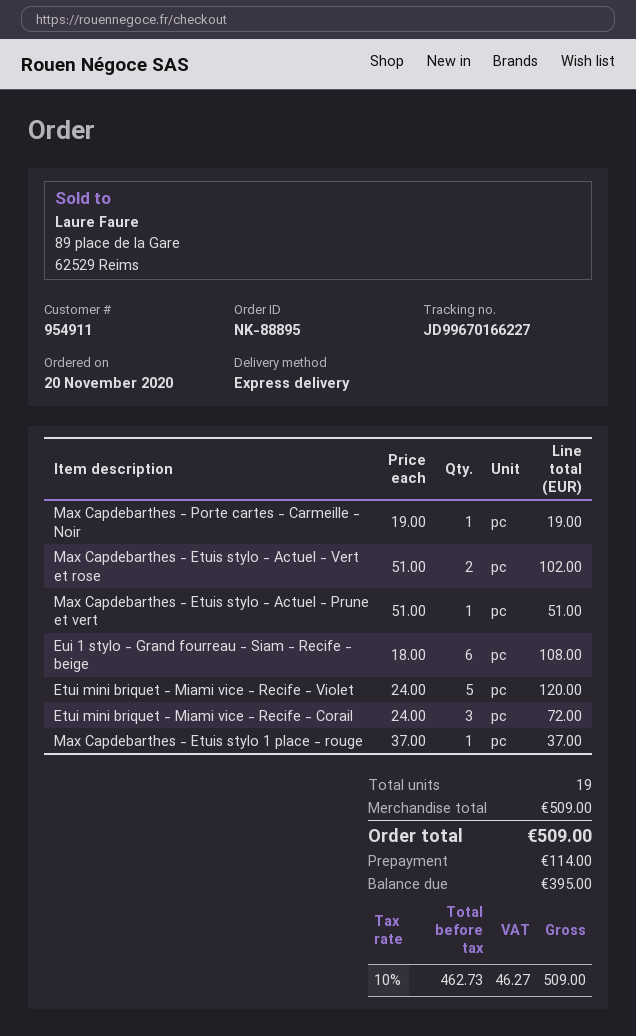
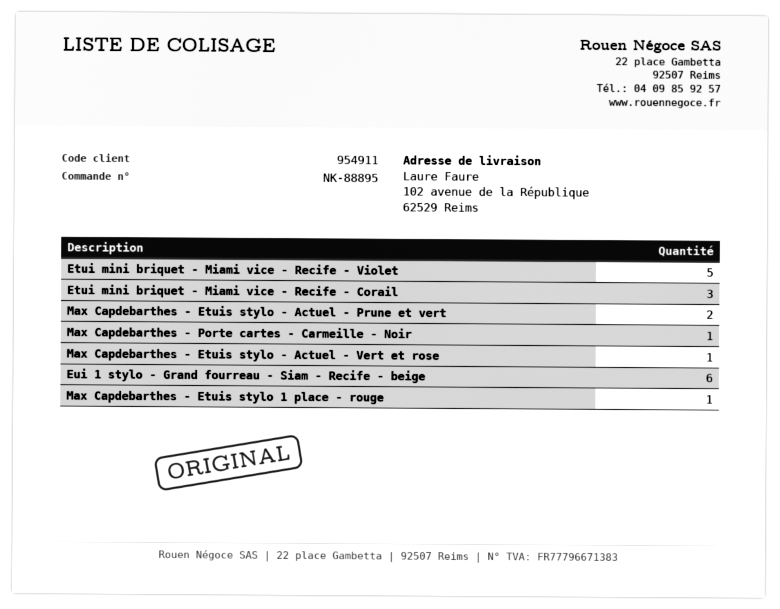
Max Capdebarthes - Etuis stylo - Actuel - Vert et rose: 2 -> 1
Max Capdebarthes - Etuis stylo - Actuel - Prune et vert: 1 -> 2

